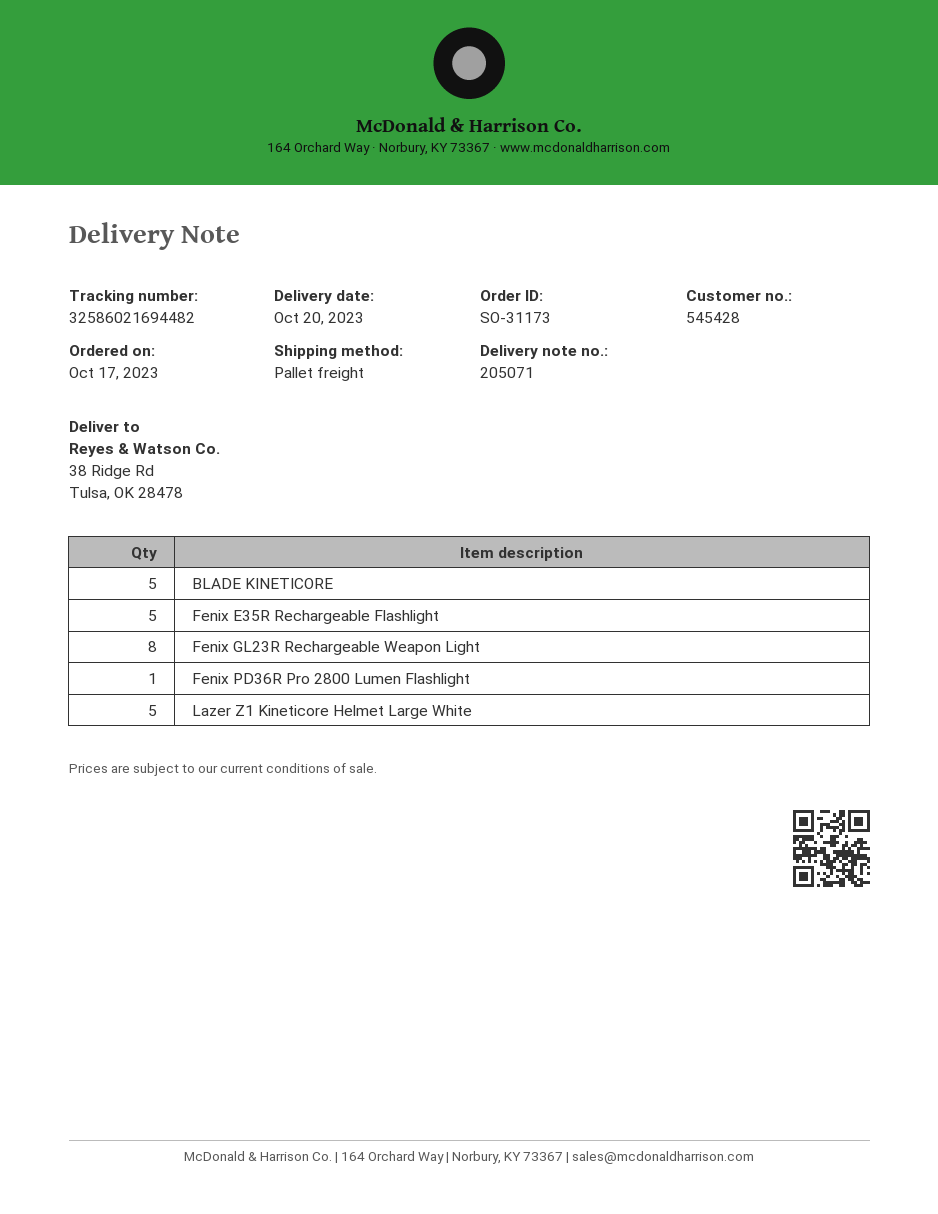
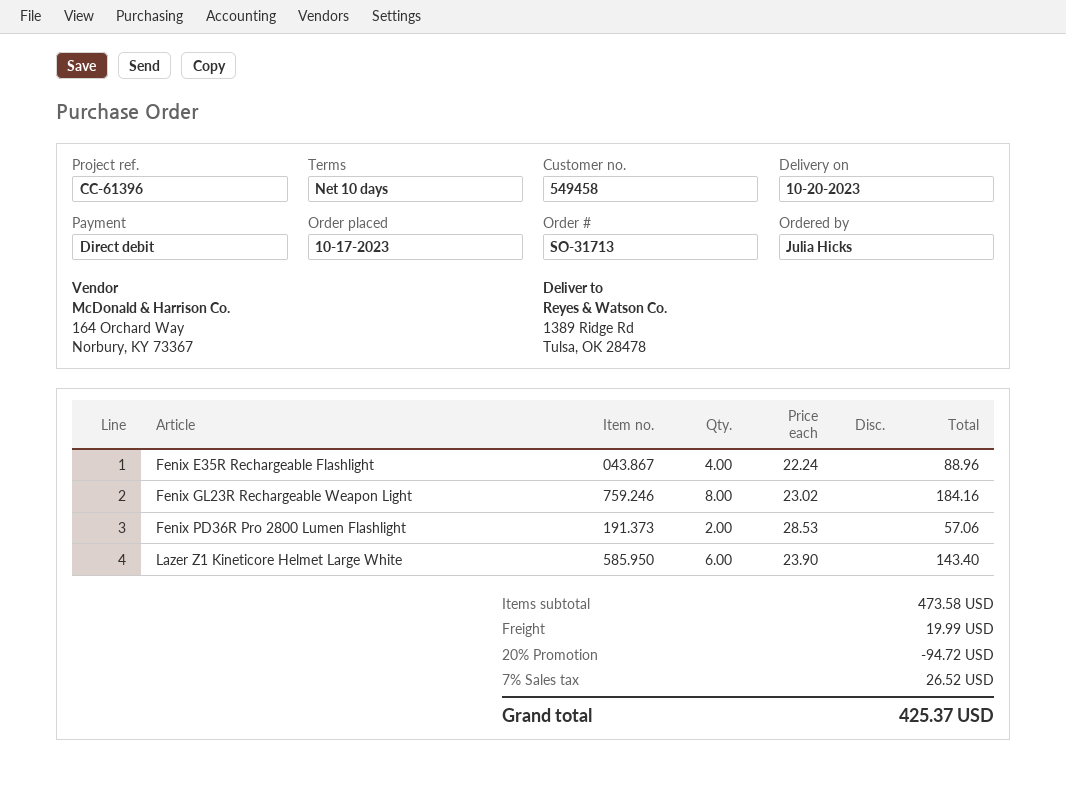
order number: SO-31173 -> SO-31713
customer number: 545428 -> 549458
ship to: 38 Ridge Rd, Tulsa, OK 28478 -> 1389 Ridge Rd, Tulsa, OK 28478
BLADE KINETICORE: 5 -> none
Fenix E35R Rechargeable Flashlight: 5 -> 4
Fenix PD36R Pro 2800 Lumen Flashlight: 1 -> 2
Lazer Z1 Kineticore Helmet Large White: 5 -> 6

